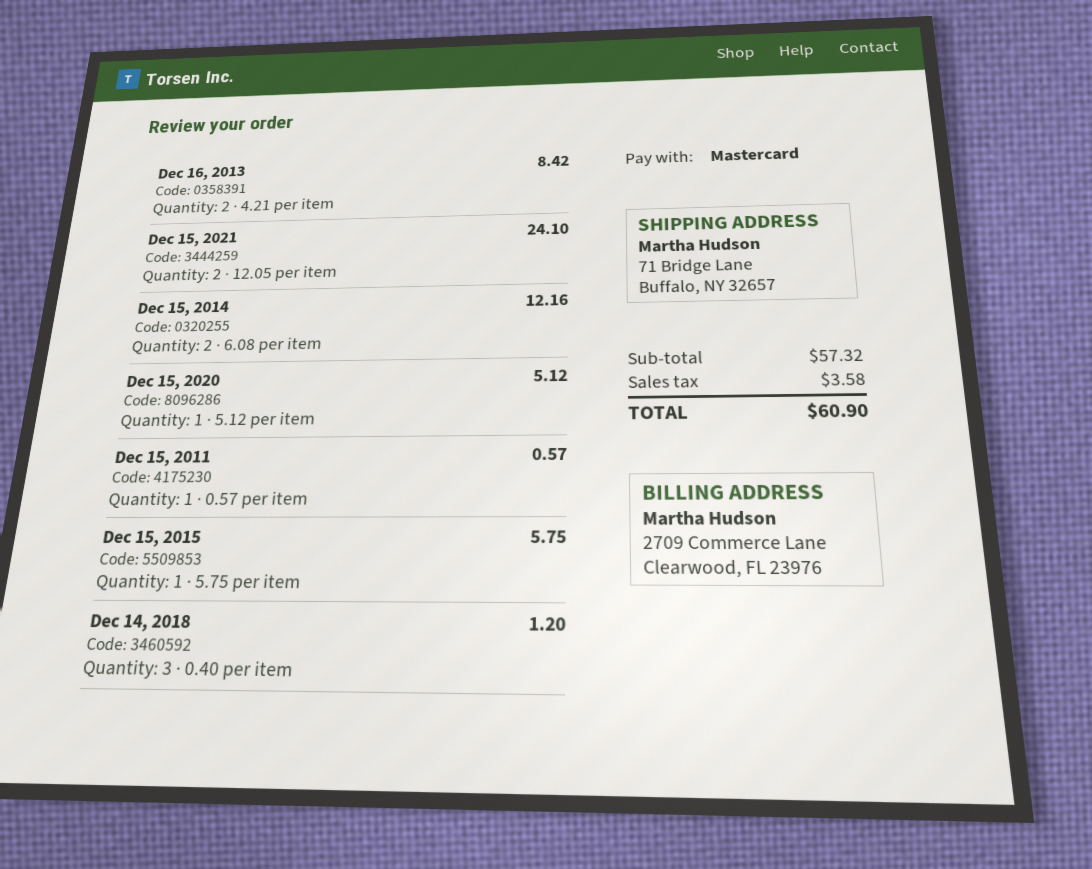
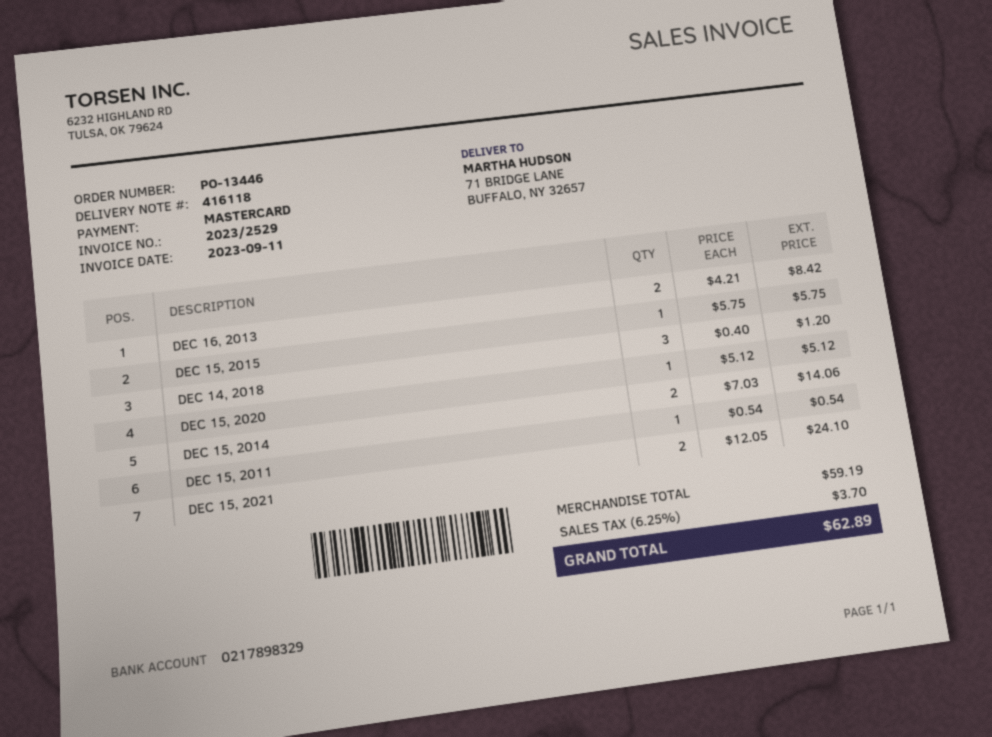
Dec 15, 2014: 2 x 6.08 = 12.16 -> 2 x 7.03 = 14.06
Dec 15, 2011: 1 x 0.57 = 0.57 -> 1 x 0.54 = 0.54
subtotal: 57.32 -> 59.19
tax: 3.58 -> 3.70
total: 60.90 -> 62.89

